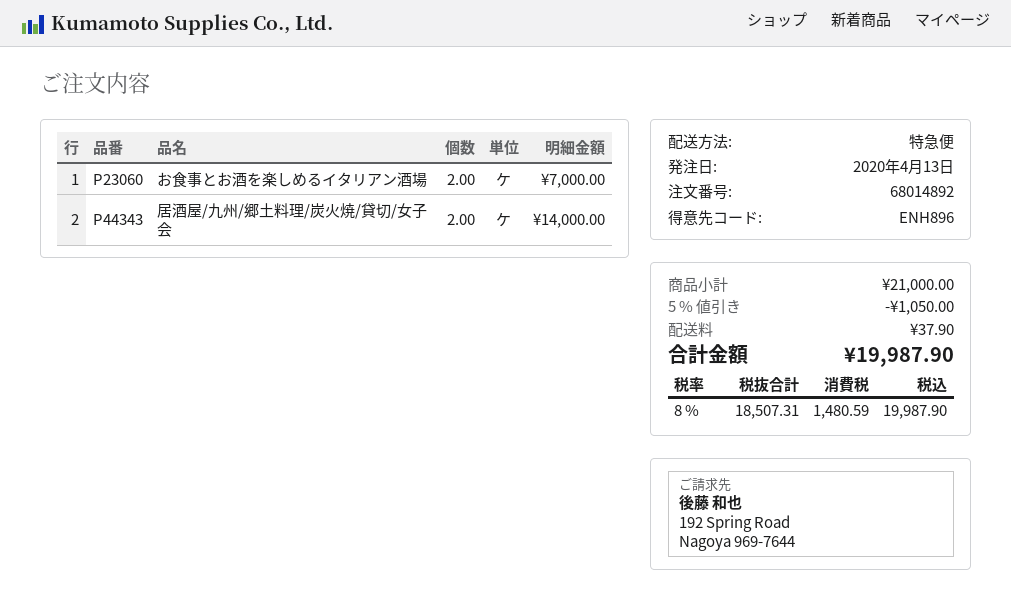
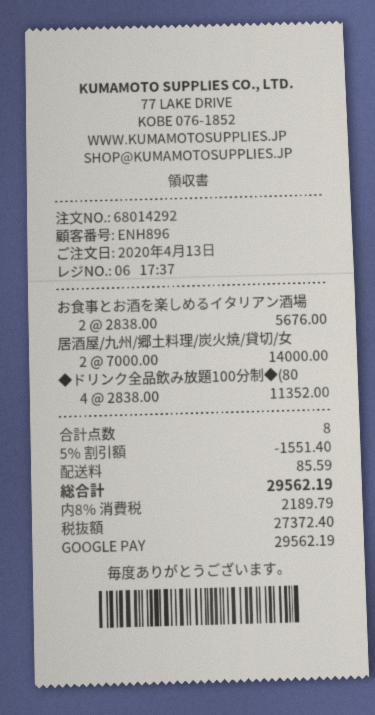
order number: 68014892 -> 68014292
お食事とお酒を楽しめるイタリアン酒場: 2 for 7000.00 -> 2 for 5676.00
◆ドリンク全品飲み放題100分制◆(80: none -> 4 for 11352.00
discount: 5% = 1050.00 -> 5% = 1551.40
shipping: 37.90 -> 85.59
net: 18507.31 -> 27372.40
tax: 8% = 1480.59 -> 8% = 2189.79
total: 19987.90 -> 29562.19

